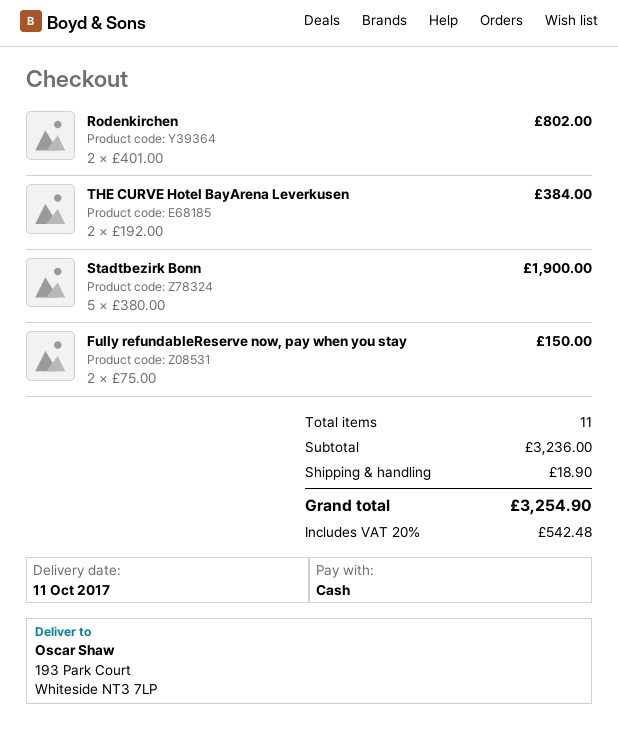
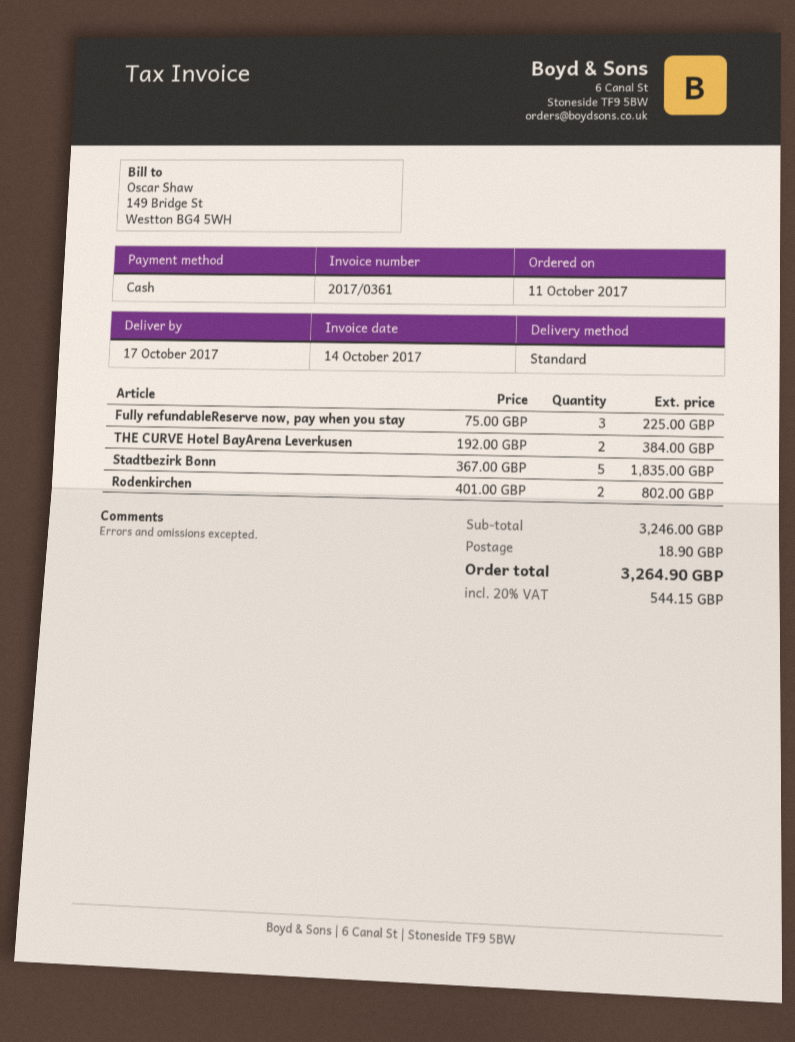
delivery date: 2017-10-11 -> 2017-10-17
Stadtbezirk Bonn: 5 x 380.00 = 1900.00 -> 5 x 367.00 = 1835.00
Fully refundableReserve now, pay when you stay: 2 x 75.00 = 150.00 -> 3 x 75.00 = 225.00
subtotal: 3236.00 -> 3246.00
tax: 20% = 542.48 -> 20% = 544.15
total: 3254.90 -> 3264.90

